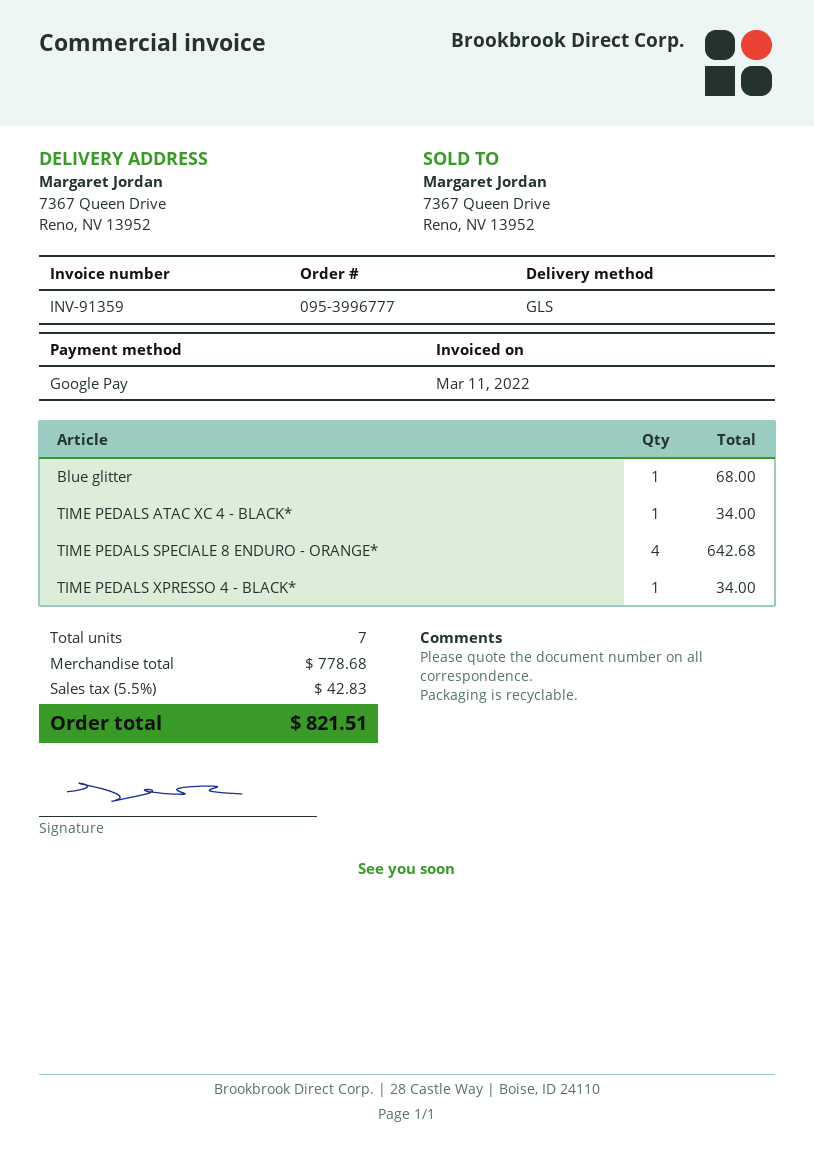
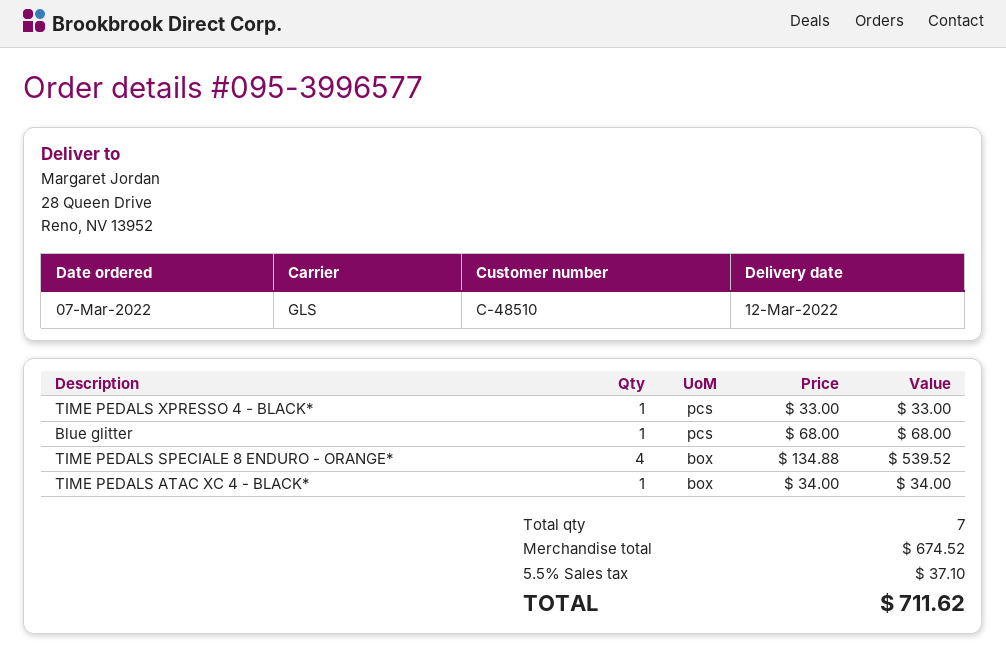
order number: 095-3996777 -> 095-3996577
ship to: 7367 Queen Drive, Reno, NV 13952 -> 28 Queen Drive, Reno, NV 13952
TIME PEDALS SPECIALE 8 ENDURO - ORANGE*: 4 for 642.68 -> 4 for 539.52
TIME PEDALS XPRESSO 4 - BLACK*: 1 for 34.00 -> 1 for 33.00
subtotal: 778.68 -> 674.52
tax: 5.5% = 42.83 -> 5.5% = 37.10
total: 821.51 -> 711.62

